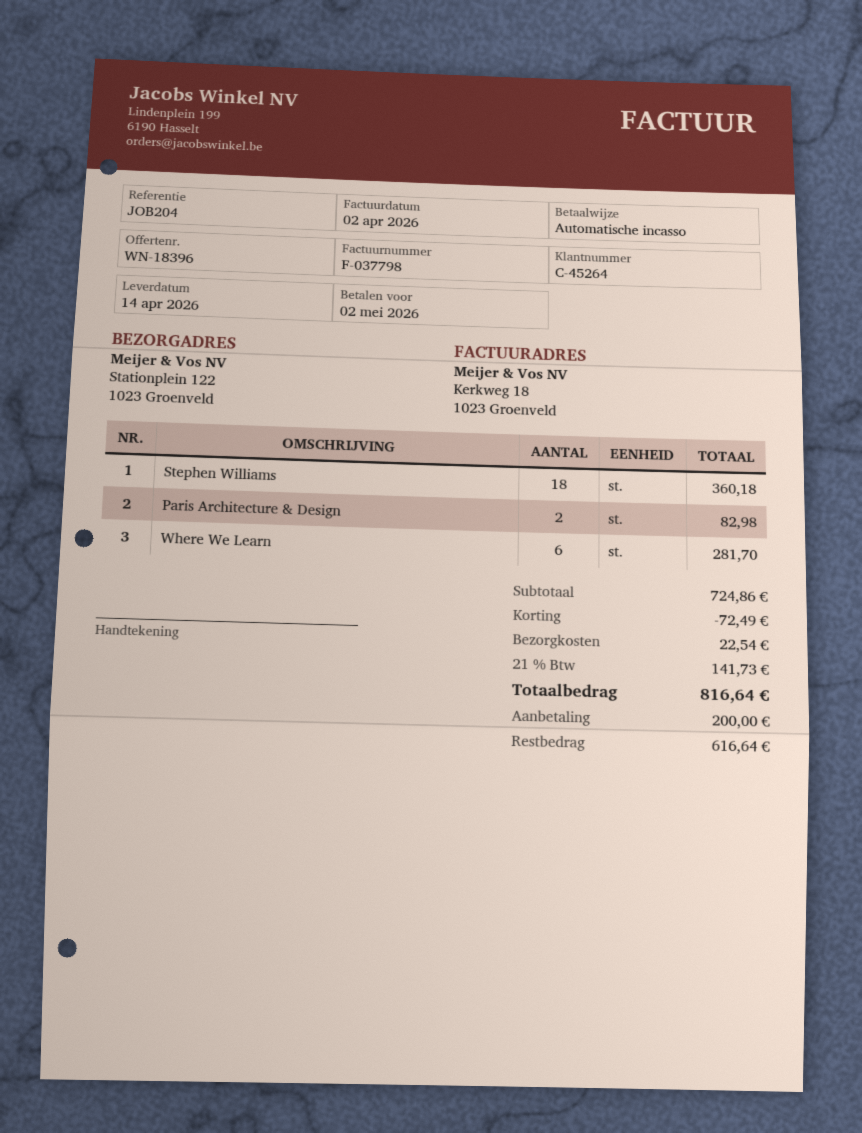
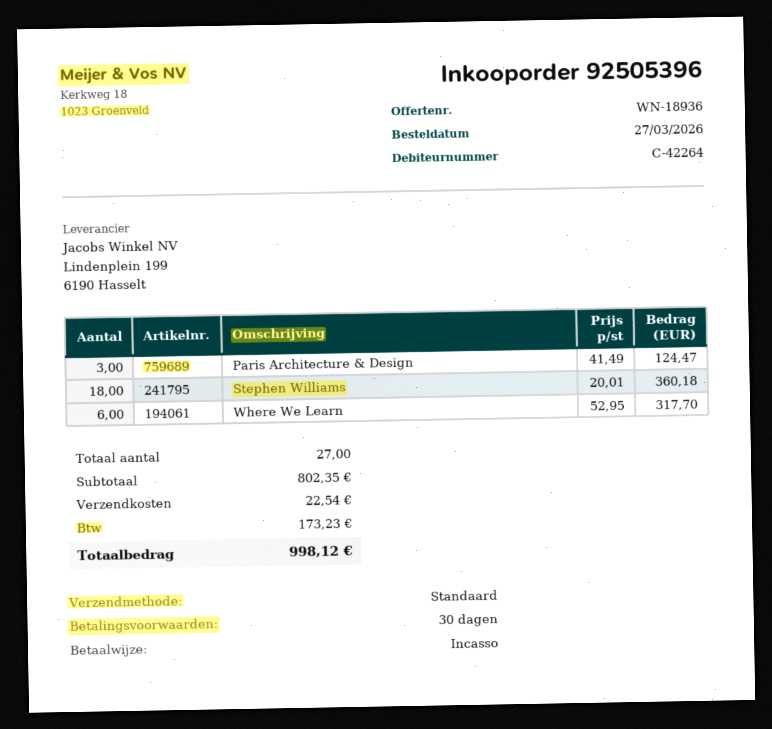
quote number: WN-18396 -> WN-18936
customer number: C-45264 -> C-42264
Paris Architecture & Design: 2 for 82.98 -> 3 for 124.47
Where We Learn: 6 for 281.70 -> 6 for 317.70
subtotal: 724.86 -> 802.35
discount: 72.49 -> none
tax: 141.73 -> 173.23
total: 816.64 -> 998.12

